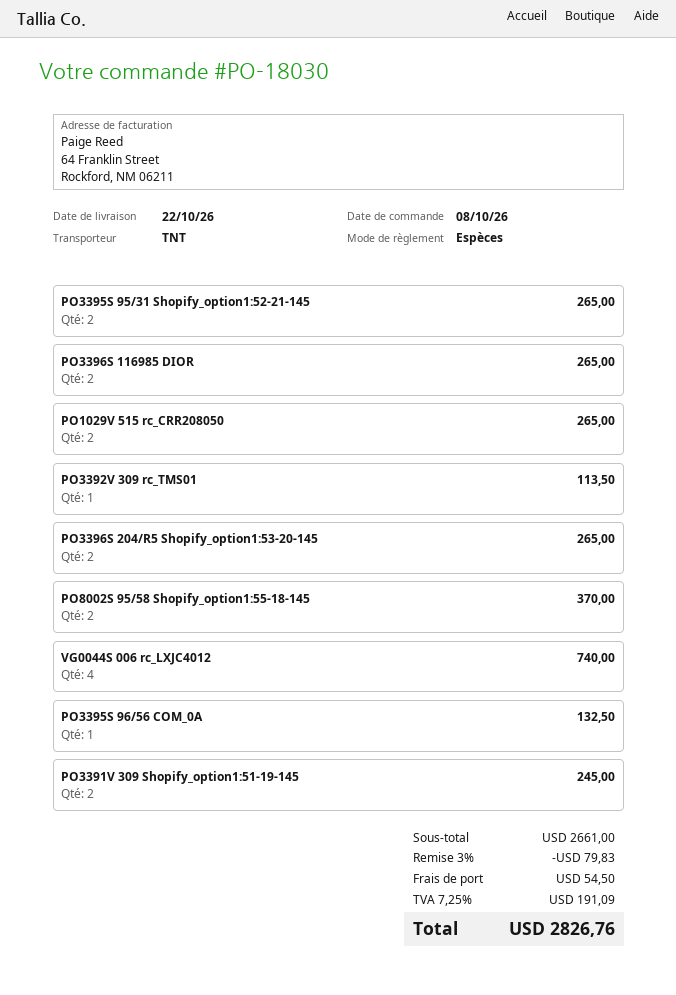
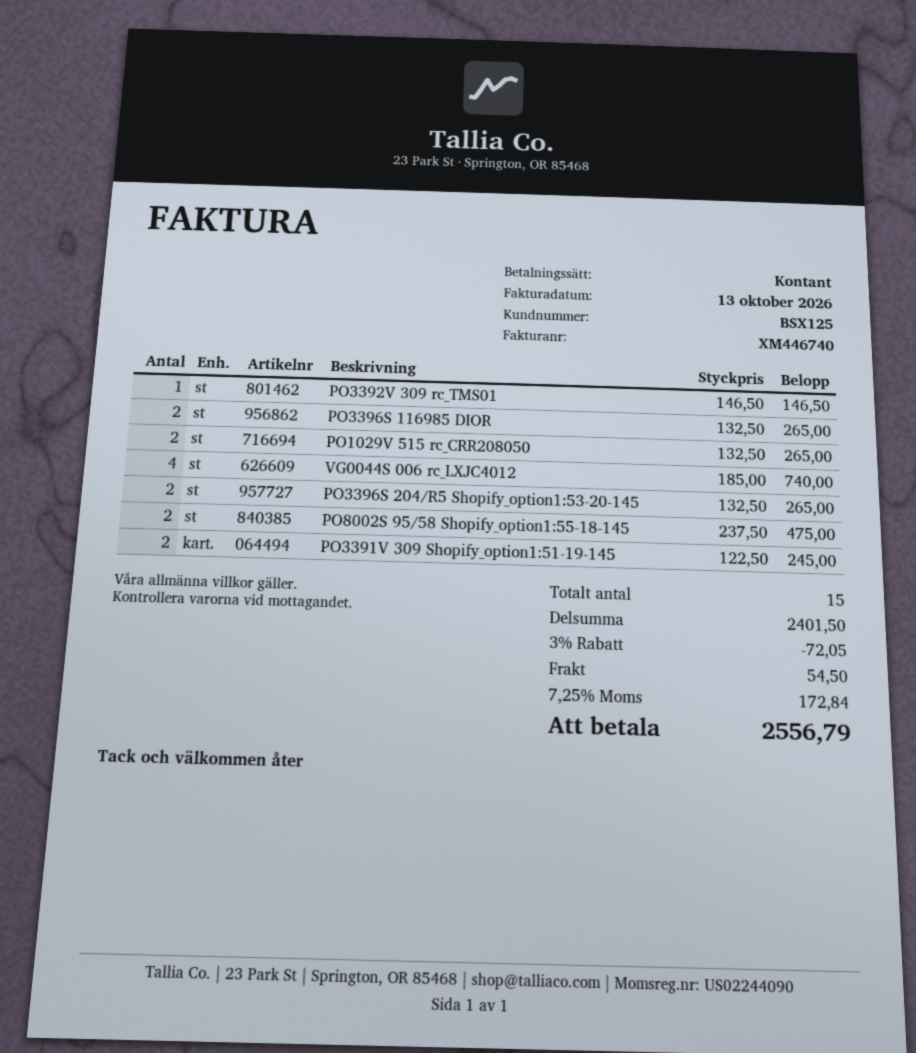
PO3395S 95/31 Shopify_option1:52-21-145: 2 for 265.00 -> none
PO3392V 309 rc_TMS01: 1 for 113.50 -> 1 for 146.50
PO8002S 95/58 Shopify_option1:55-18-145: 2 for 370.00 -> 2 for 475.00
PO3395S 96/56 COM_0A: 1 for 132.50 -> none
subtotal: 2661.00 -> 2401.50
discount: 3% = 79.83 -> 3% = 72.05
tax: 7.25% = 191.09 -> 7.25% = 172.84
total: 2826.76 -> 2556.79

